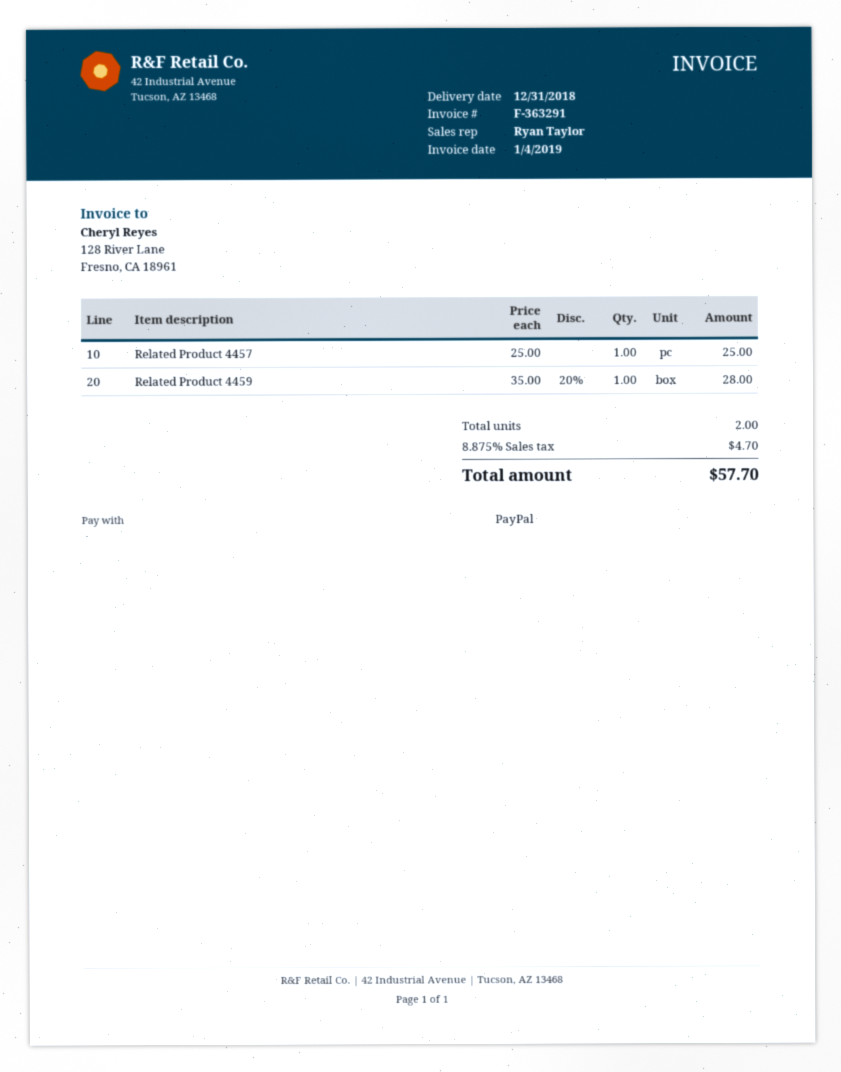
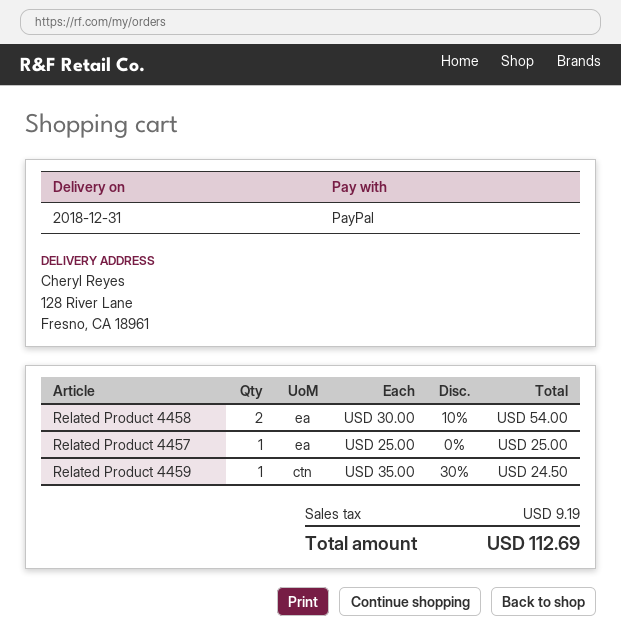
Related Product 4459: 1 x 35.00 - 20% = 28.00 -> 1 x 35.00 - 30% = 24.50
Related Product 4458: none -> 2 x 30.00 - 10% = 54.00
tax: 4.70 -> 9.19
total: 57.70 -> 112.69

